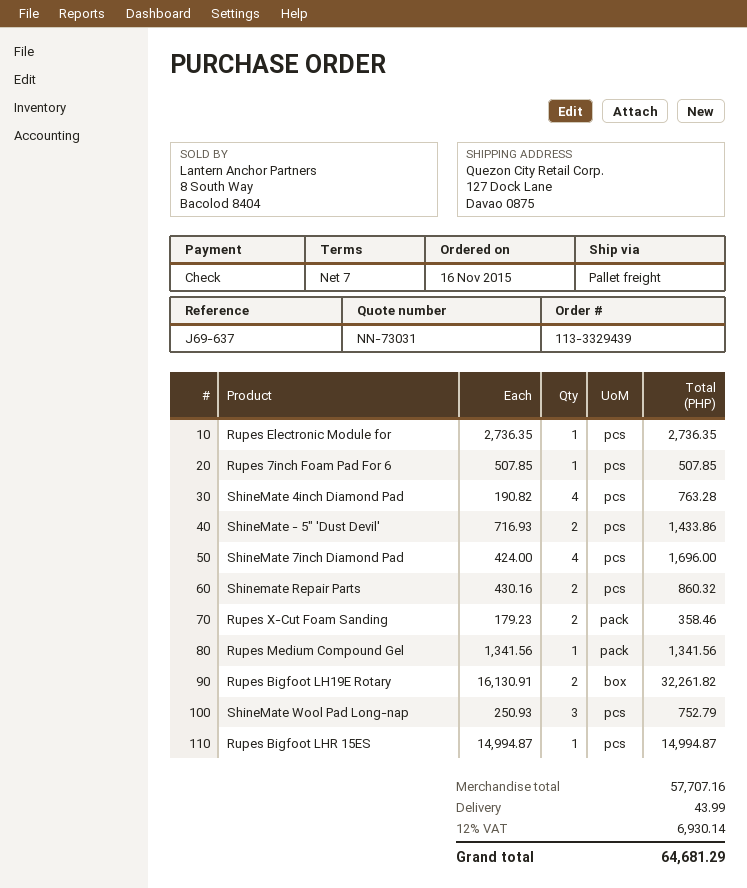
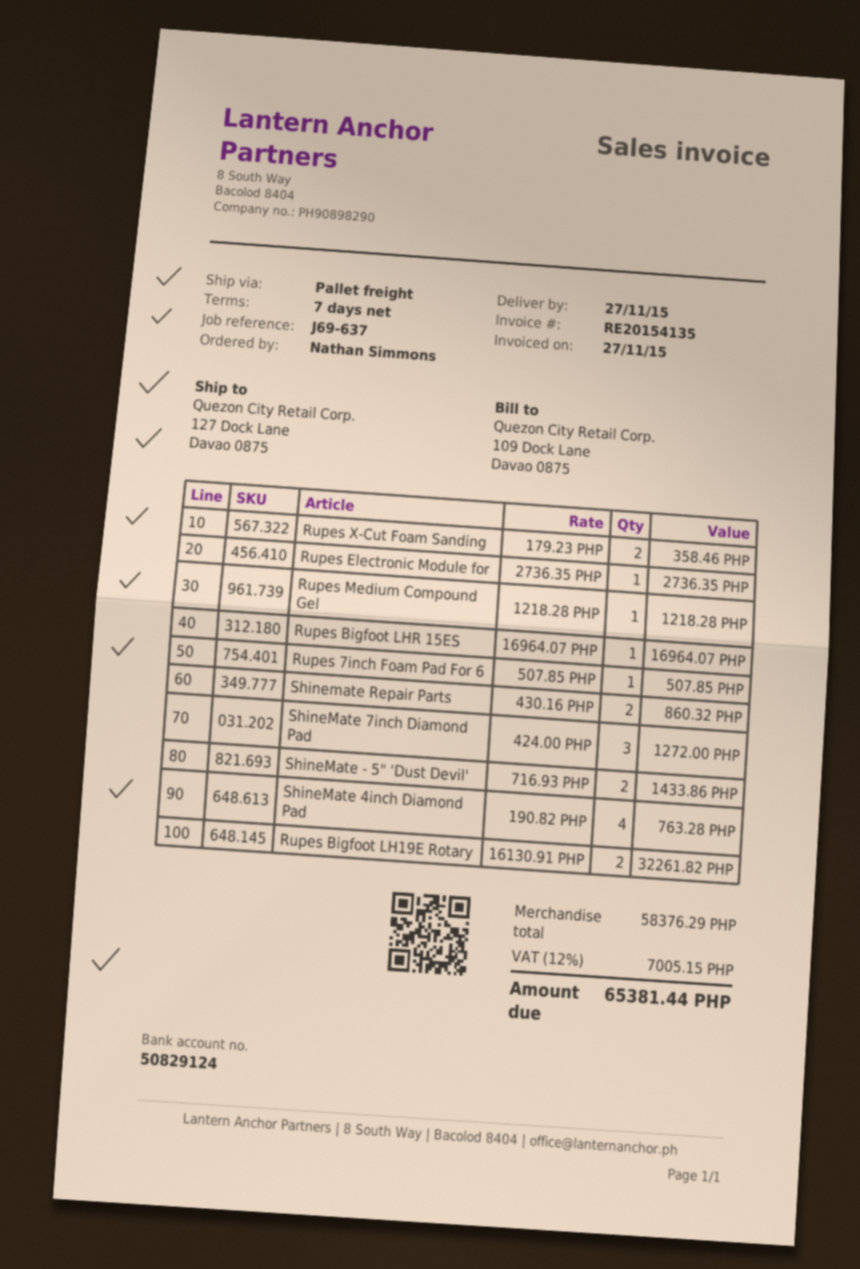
ShineMate 7inch Diamond Pad: 4 x 424.00 = 1696.00 -> 3 x 424.00 = 1272.00
Rupes Medium Compound Gel: 1 x 1341.56 = 1341.56 -> 1 x 1218.28 = 1218.28
ShineMate Wool Pad Long-nap: 3 x 250.93 = 752.79 -> none
Rupes Bigfoot LHR 15ES: 1 x 14994.87 = 14994.87 -> 1 x 16964.07 = 16964.07
subtotal: 57707.16 -> 58376.29
shipping: 43.99 -> none
tax: 12% = 6930.14 -> 12% = 7005.15
total: 64681.29 -> 65381.44

